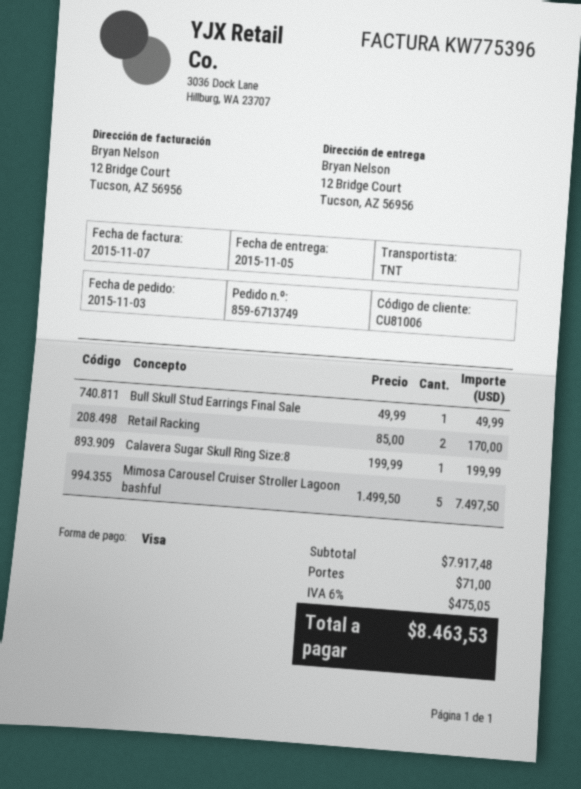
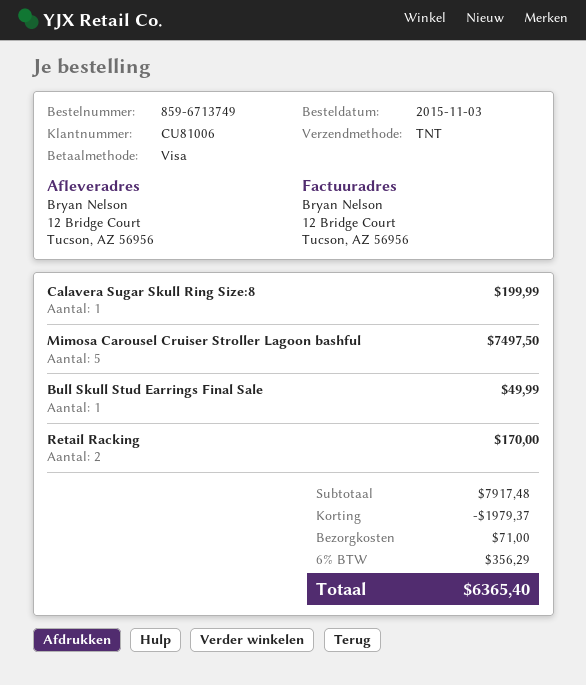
discount: none -> 1979.37
tax: 6% = 475.05 -> 6% = 356.29
total: 8463.53 -> 6365.40

